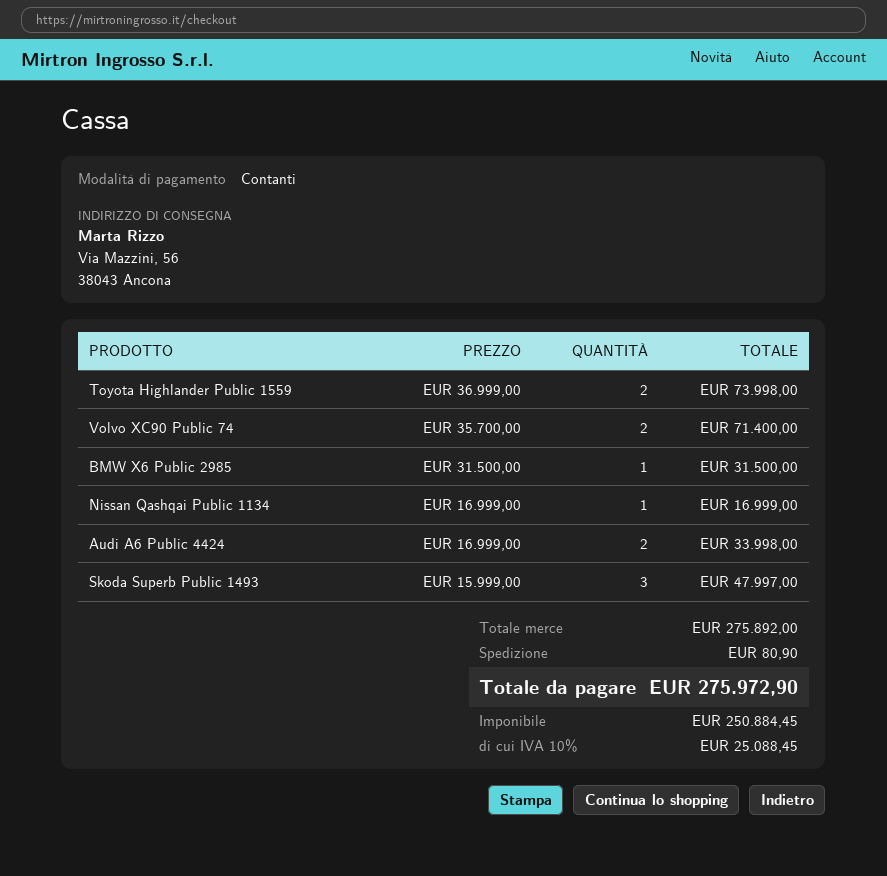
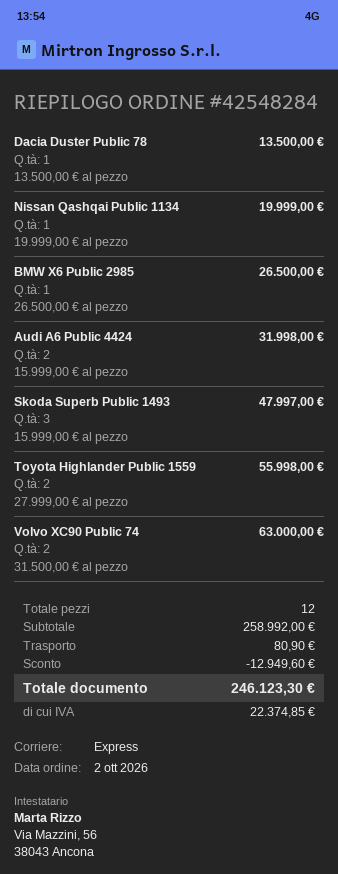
Toyota Highlander Public 1559: 2 x 36999.00 = 73998.00 -> 2 x 27999.00 = 55998.00
Volvo XC90 Public 74: 2 x 35700.00 = 71400.00 -> 2 x 31500.00 = 63000.00
BMW X6 Public 2985: 1 x 31500.00 = 31500.00 -> 1 x 26500.00 = 26500.00
Nissan Qashqai Public 1134: 1 x 16999.00 = 16999.00 -> 1 x 19999.00 = 19999.00
Audi A6 Public 4424: 2 x 16999.00 = 33998.00 -> 2 x 15999.00 = 31998.00
Dacia Duster Public 78: none -> 1 x 13500.00 = 13500.00
subtotal: 275892.00 -> 258992.00
discount: none -> 12949.60
tax: 25088.45 -> 22374.85
total: 275972.90 -> 246123.30

